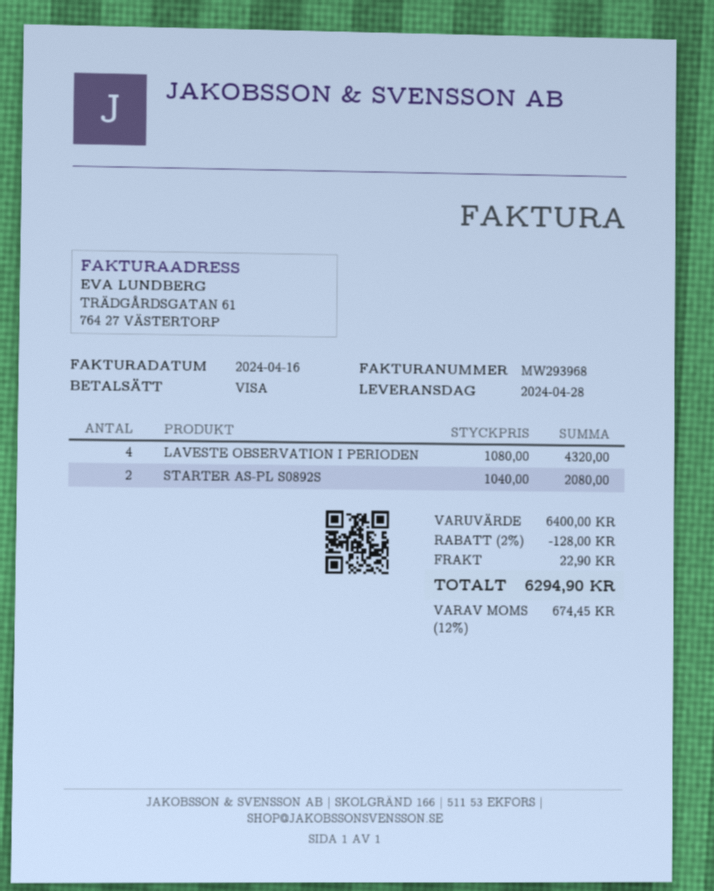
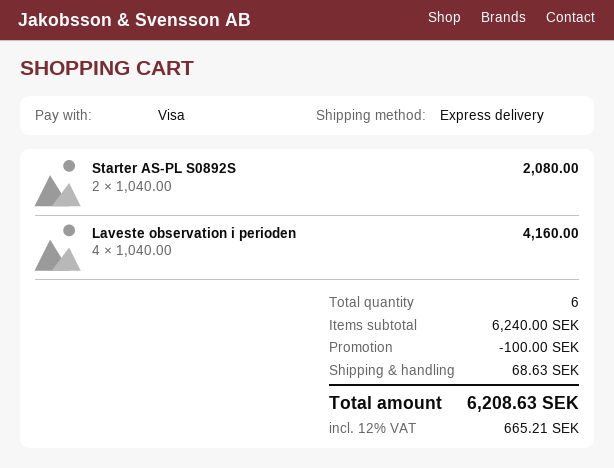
LAVESTE OBSERVATION I PERIODEN: 4 x 1080.00 = 4320.00 -> 4 x 1040.00 = 4160.00
subtotal: 6400.00 -> 6240.00
discount: 128.00 -> 100.00
shipping: 22.90 -> 68.63
tax: 12% = 674.45 -> 12% = 665.21
total: 6294.90 -> 6208.63

